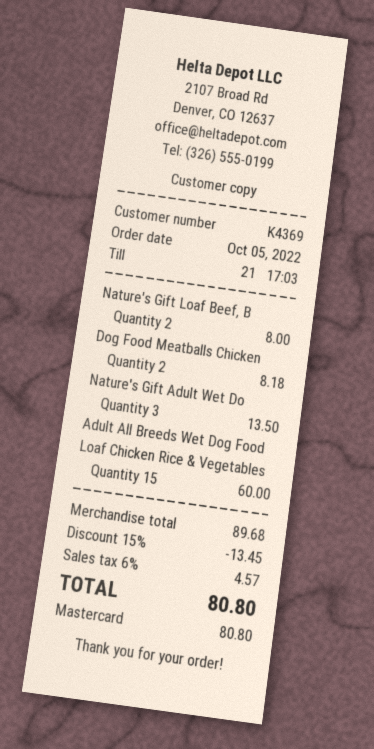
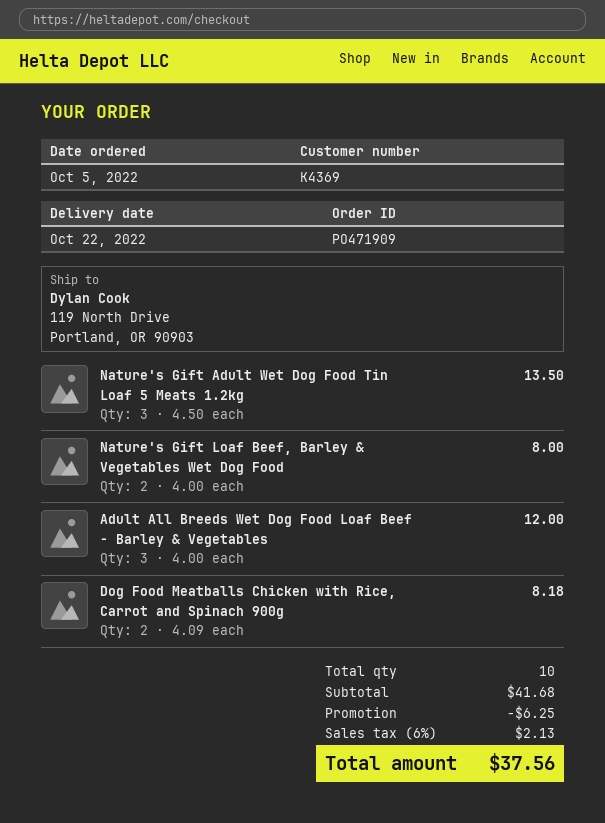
Adult All Breeds Wet Dog Food Loaf Chicken Rice & Vegetables: 15 for 60.00 -> none
Adult All Breeds Wet Dog Food Loaf Beef - Barley & Vegetables: none -> 3 for 12.00
subtotal: 89.68 -> 41.68
discount: 13.45 -> 6.25
tax: 6% = 4.57 -> 6% = 2.13
total: 80.80 -> 37.56

